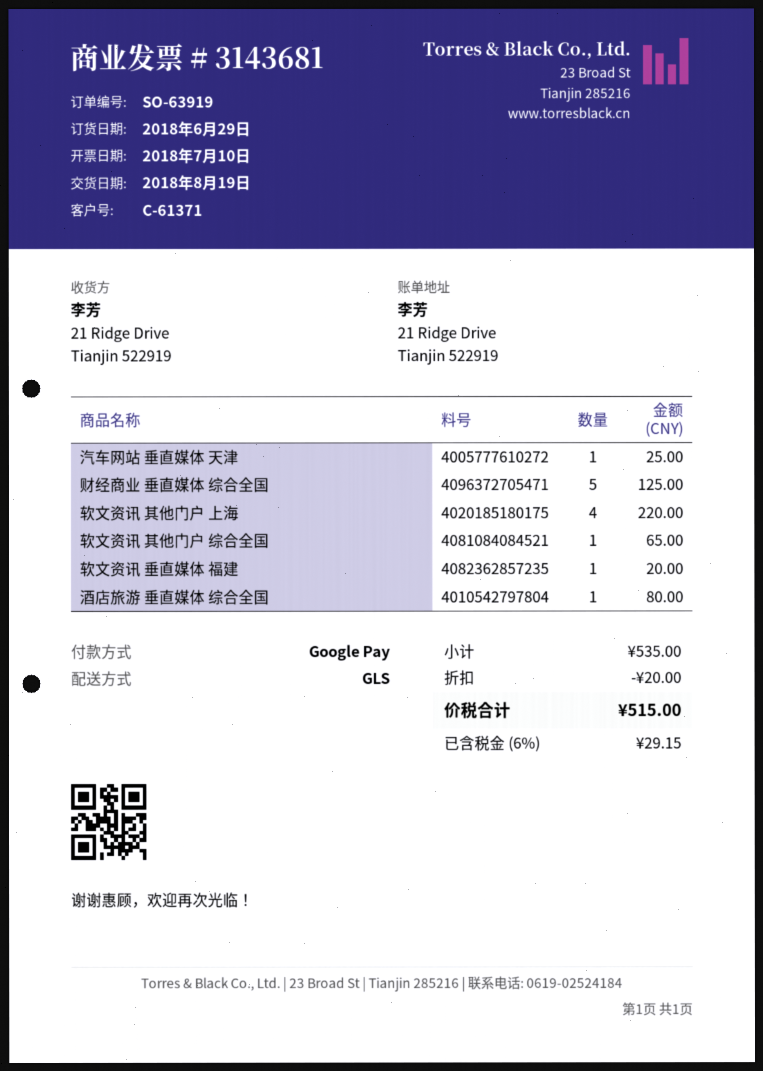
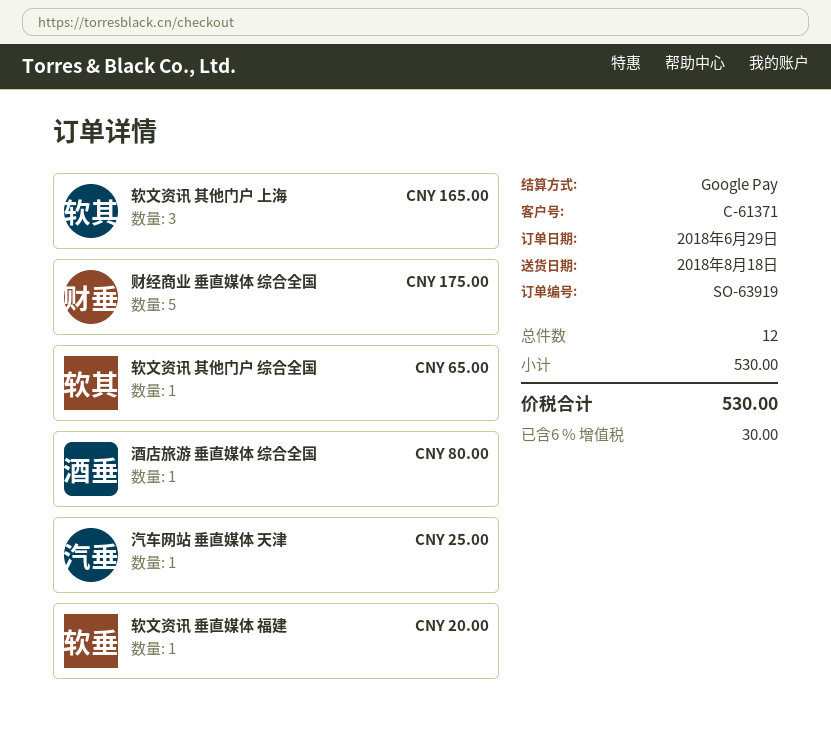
delivery date: 2018-08-19 -> 2018-08-18
财经商业 垂直媒体 综合全国: 5 for 125.00 -> 5 for 175.00
软文资讯 其他门户 上海: 4 for 220.00 -> 3 for 165.00
subtotal: 535.00 -> 530.00
discount: 20.00 -> none
tax: 6% = 29.15 -> 6% = 30.00
total: 515.00 -> 530.00

